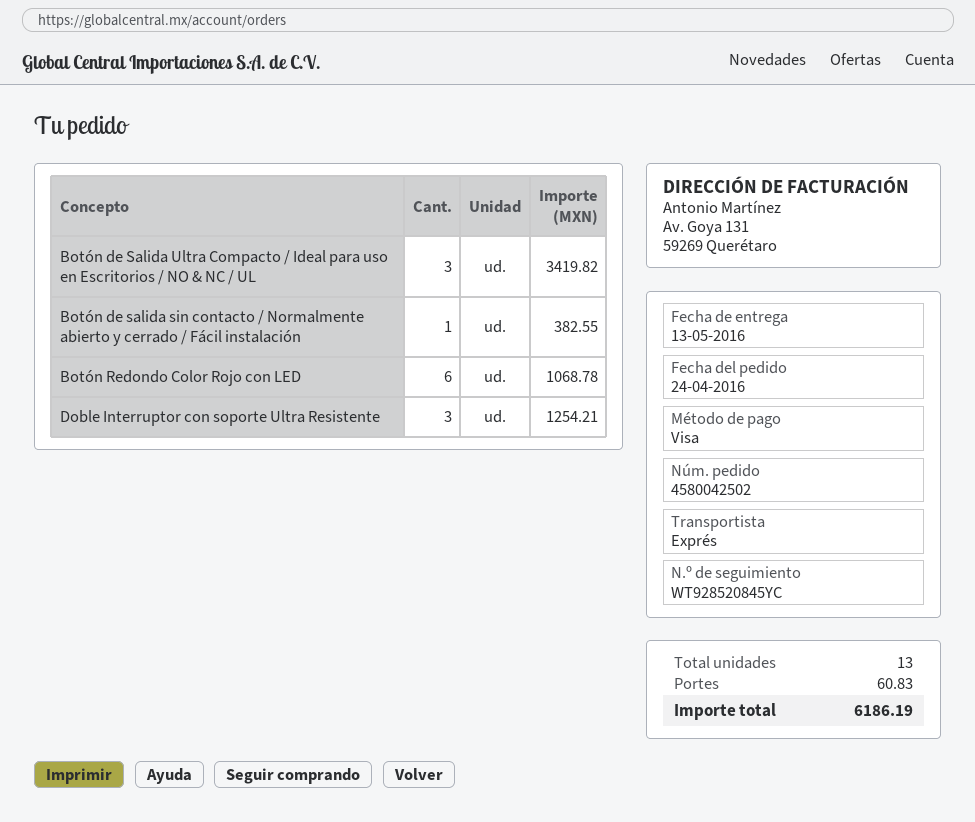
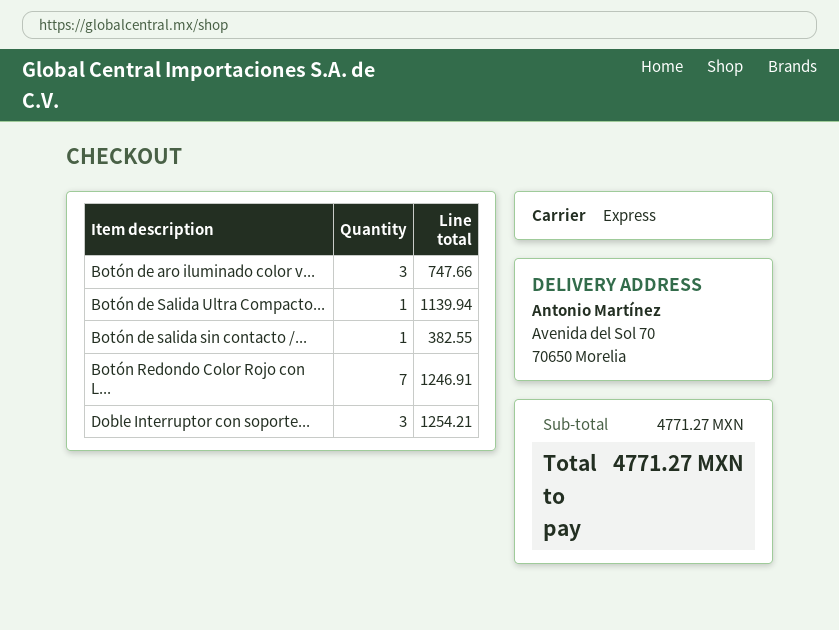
Botón de Salida Ultra Compacto / Ideal para uso en Escritorios / NO & NC / UL: 3 for 3419.82 -> 1 for 1139.94
Botón Redondo Color Rojo con LED: 6 for 1068.78 -> 7 for 1246.91
Botón de aro iluminado color v...: none -> 3 for 747.66
shipping: 60.83 -> none
total: 6186.19 -> 4771.27

